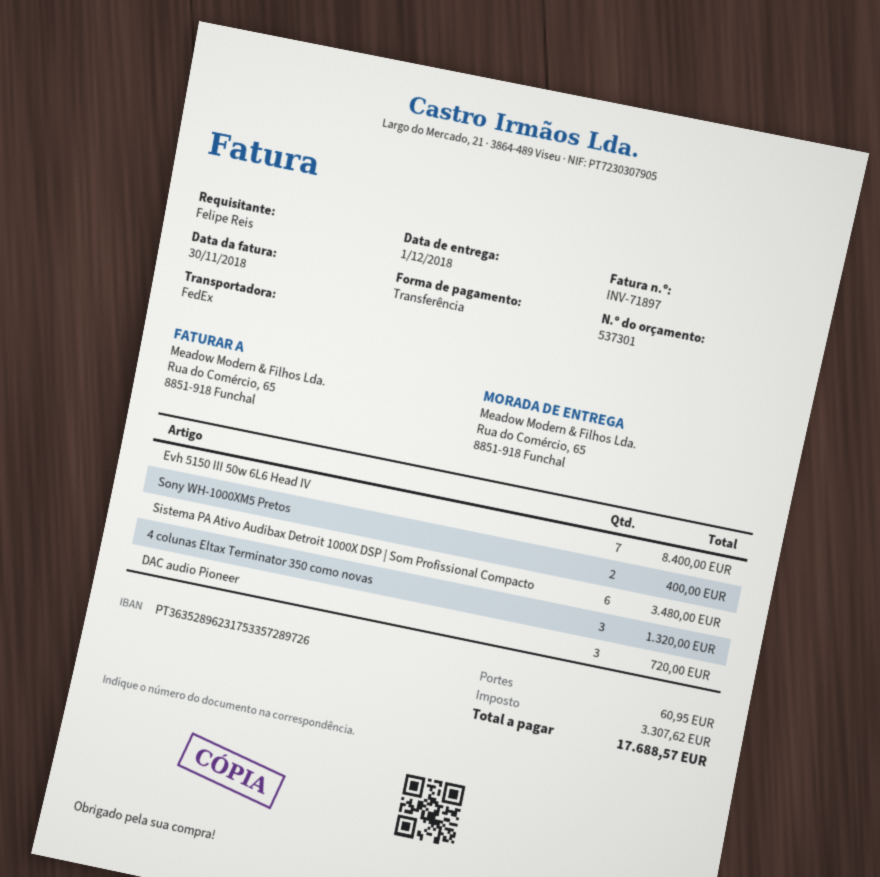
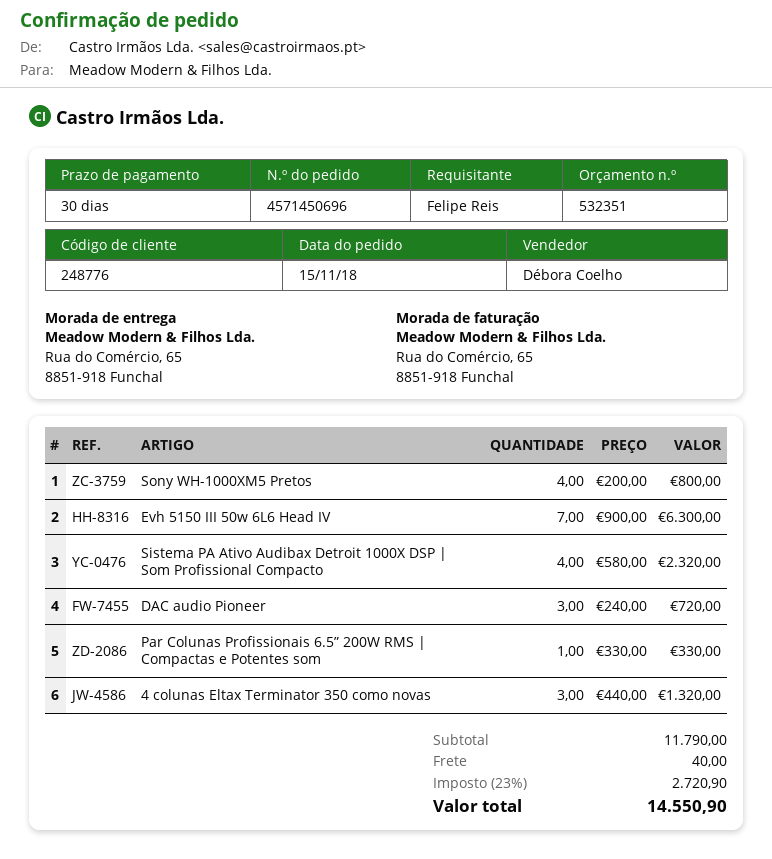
quote number: 537301 -> 532351
Evh 5150 III 50w 6L6 Head IV: 7 for 8400.00 -> 7 for 6300.00
Sony WH-1000XM5 Pretos: 2 for 400.00 -> 4 for 800.00
Sistema PA Ativo Audibax Detroit 1000X DSP | Som Profissional Compacto: 6 for 3480.00 -> 4 for 2320.00
Par Colunas Profissionais 6.5” 200W RMS | Compactas e Potentes som: none -> 1 for 330.00
shipping: 60.95 -> 40.00
tax: 3307.62 -> 2720.90
total: 17688.57 -> 14550.90

